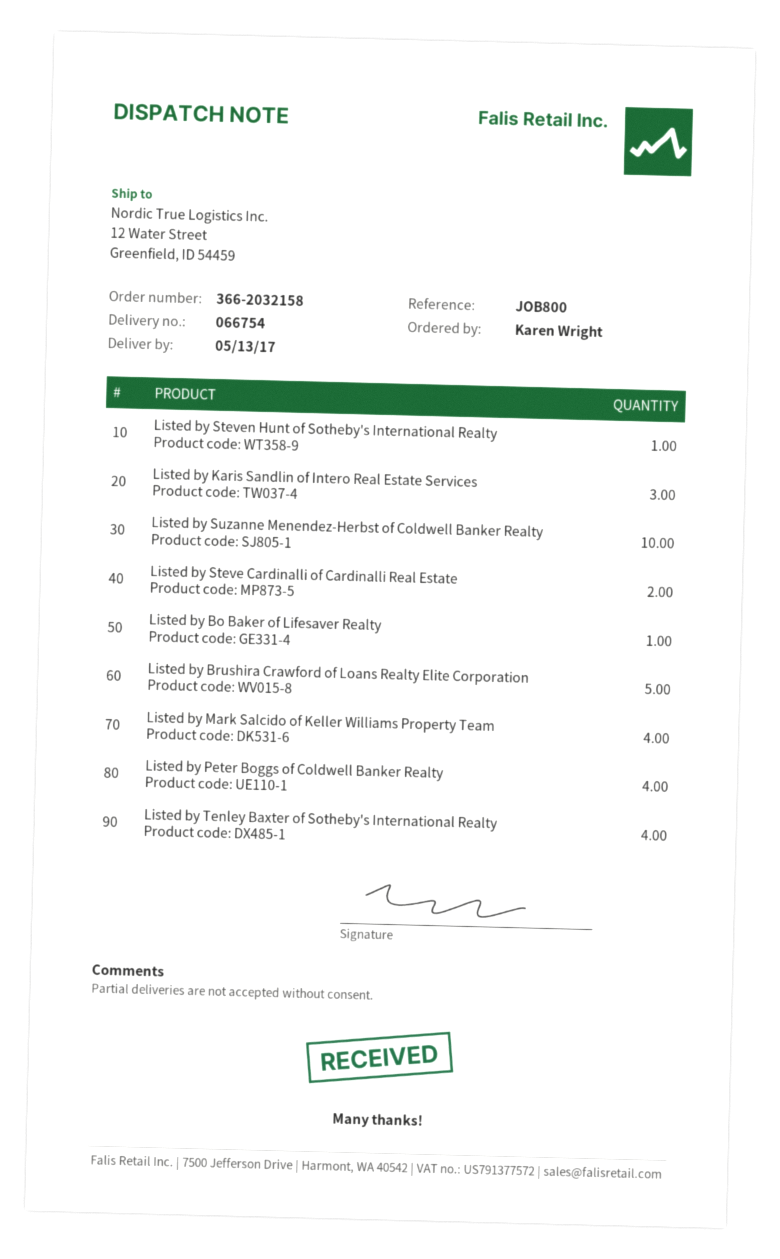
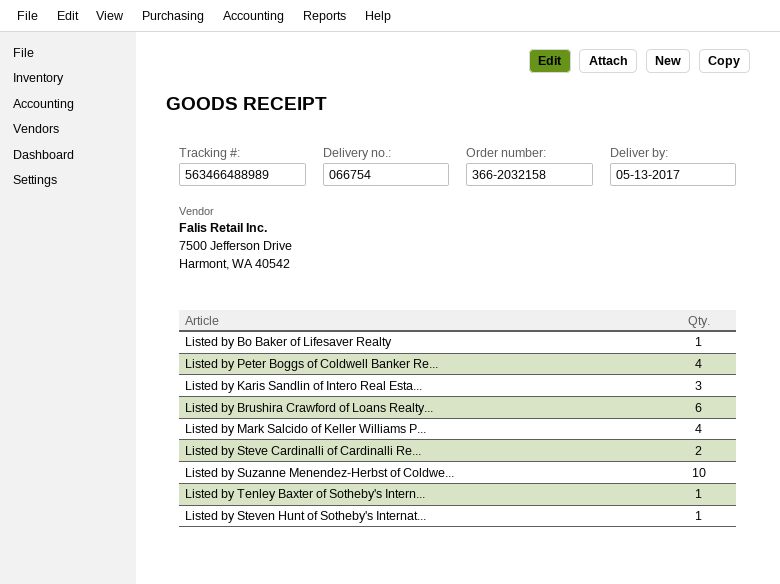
Listed by Brushira Crawford of Loans Realty Elite Corporation: 5 -> 6
Listed by Tenley Baxter of Sotheby's International Realty: 4 -> 1

